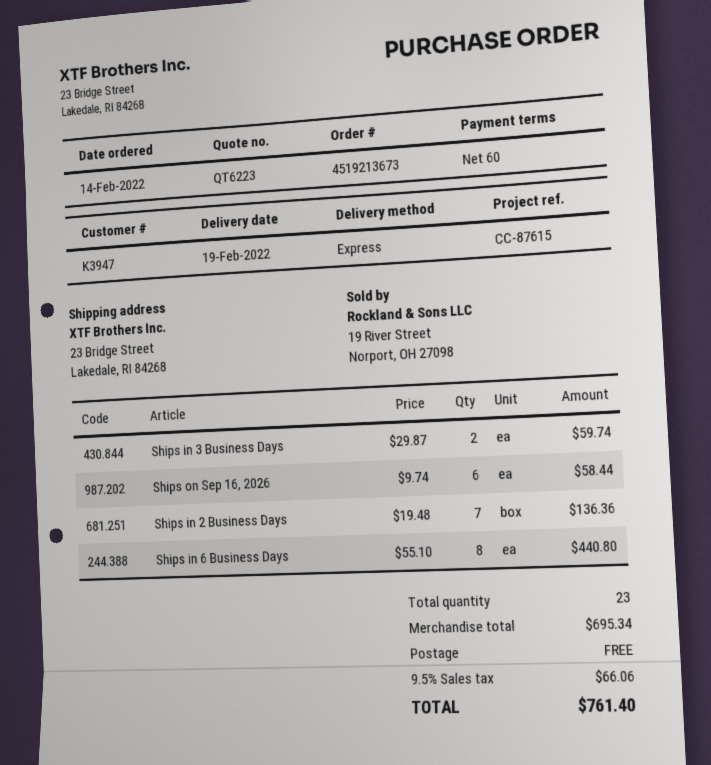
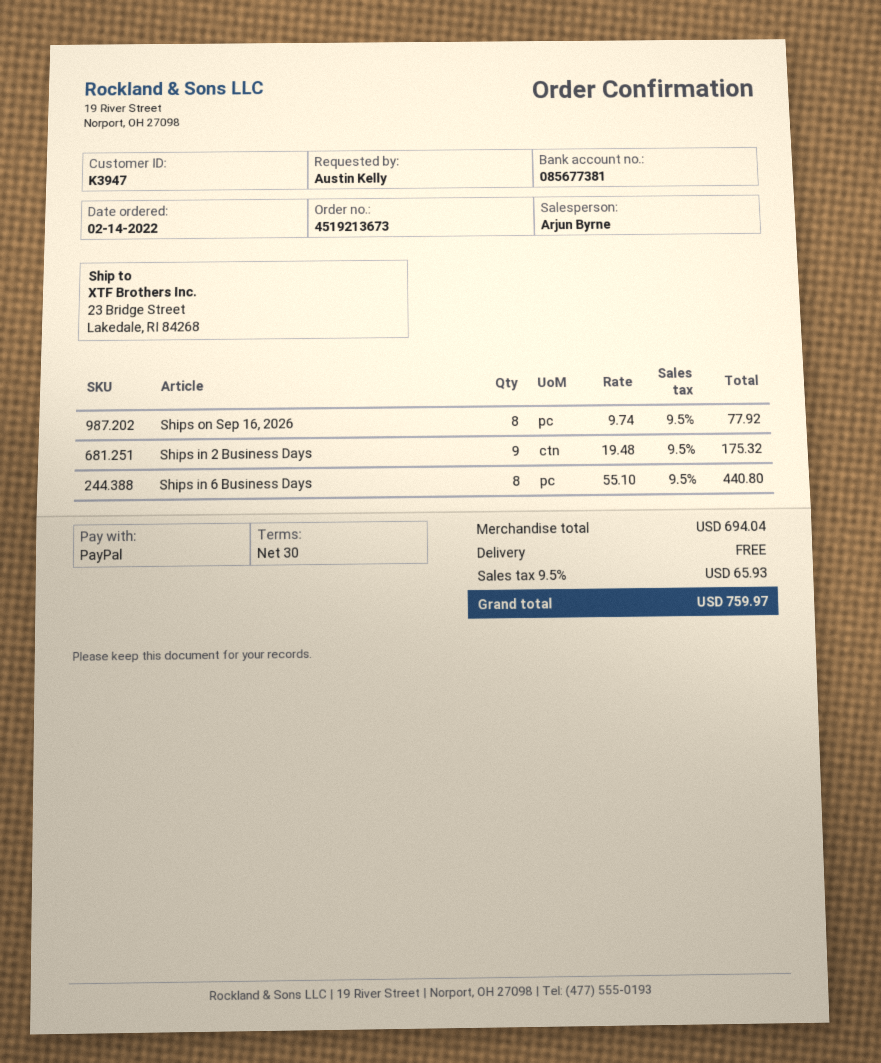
payment terms: 60 days -> 30 days
Ships in 3 Business Days: 2 x 29.87 = 59.74 -> none
Ships on Sep 16, 2026: 6 x 9.74 = 58.44 -> 8 x 9.74 = 77.92
Ships in 2 Business Days: 7 x 19.48 = 136.36 -> 9 x 19.48 = 175.32
subtotal: 695.34 -> 694.04
tax: 9.5% = 66.06 -> 9.5% = 65.93
total: 761.40 -> 759.97

